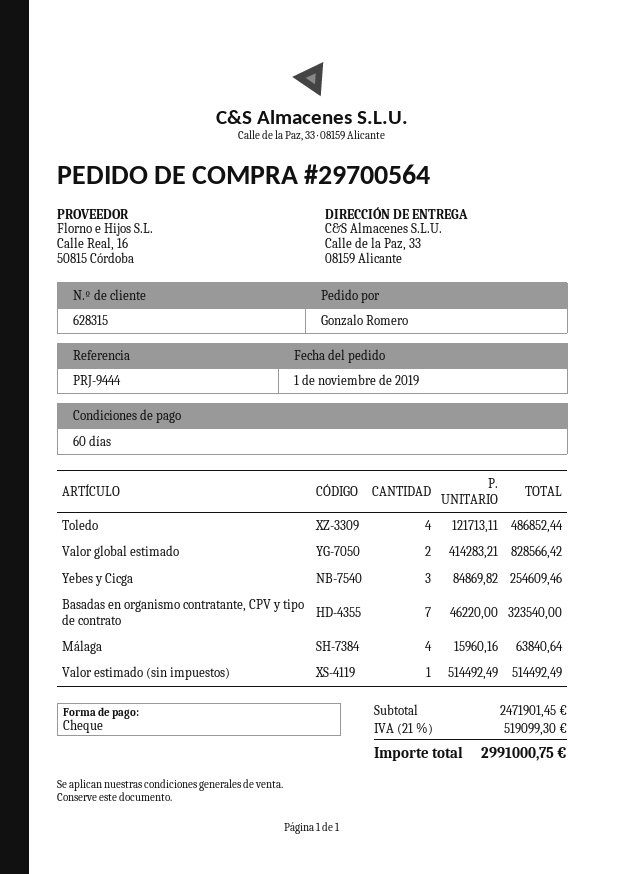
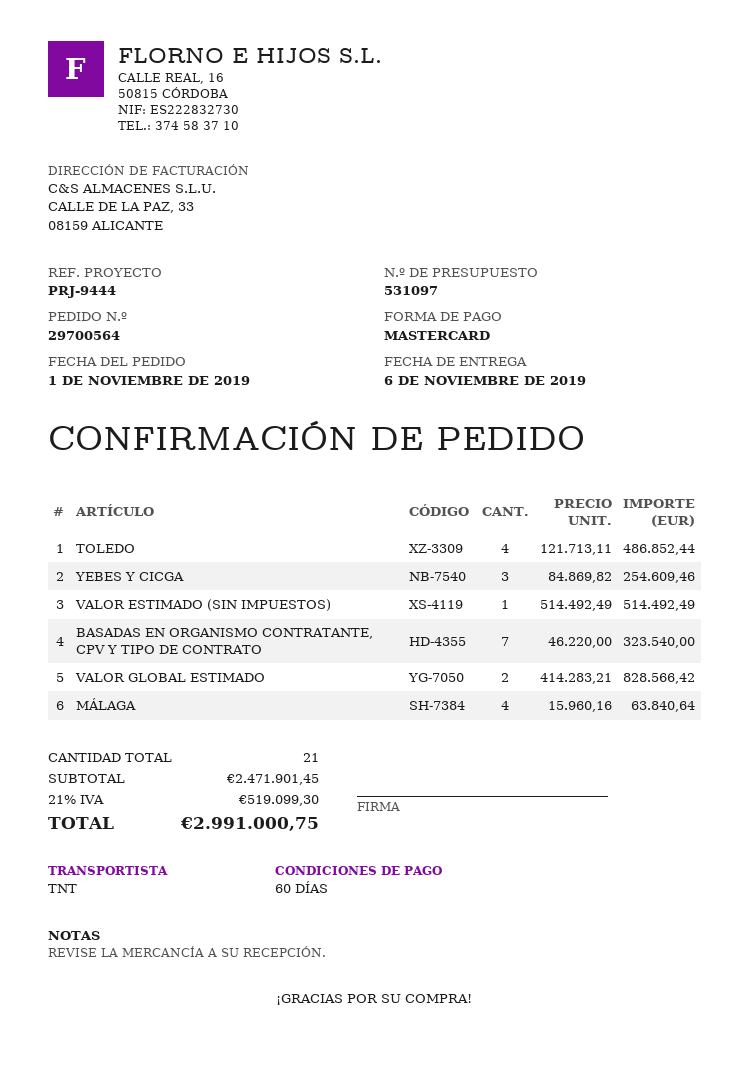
payment method: cheque -> Mastercard

